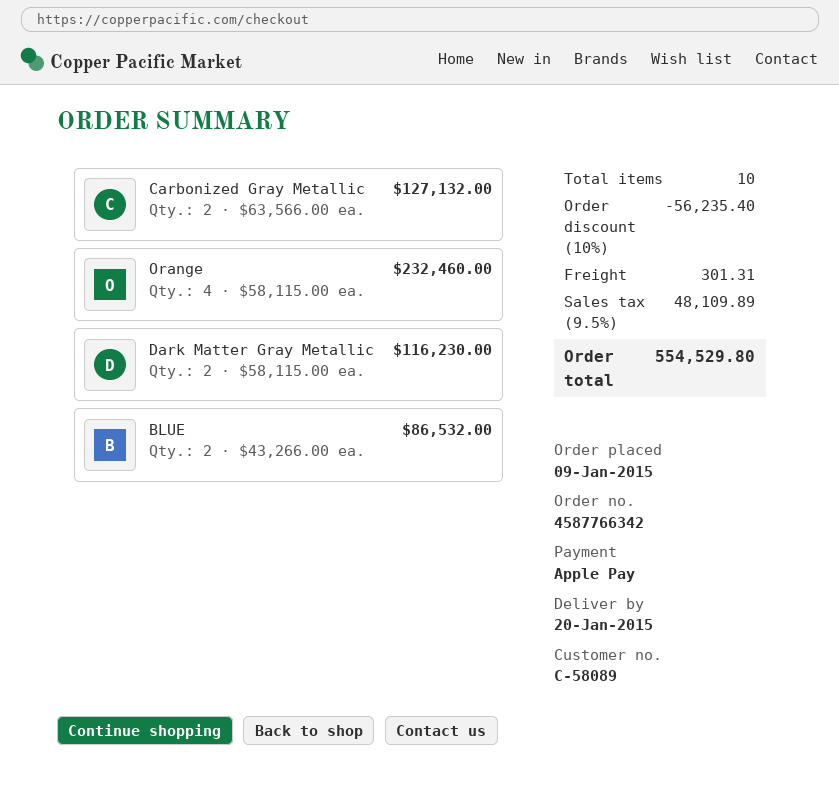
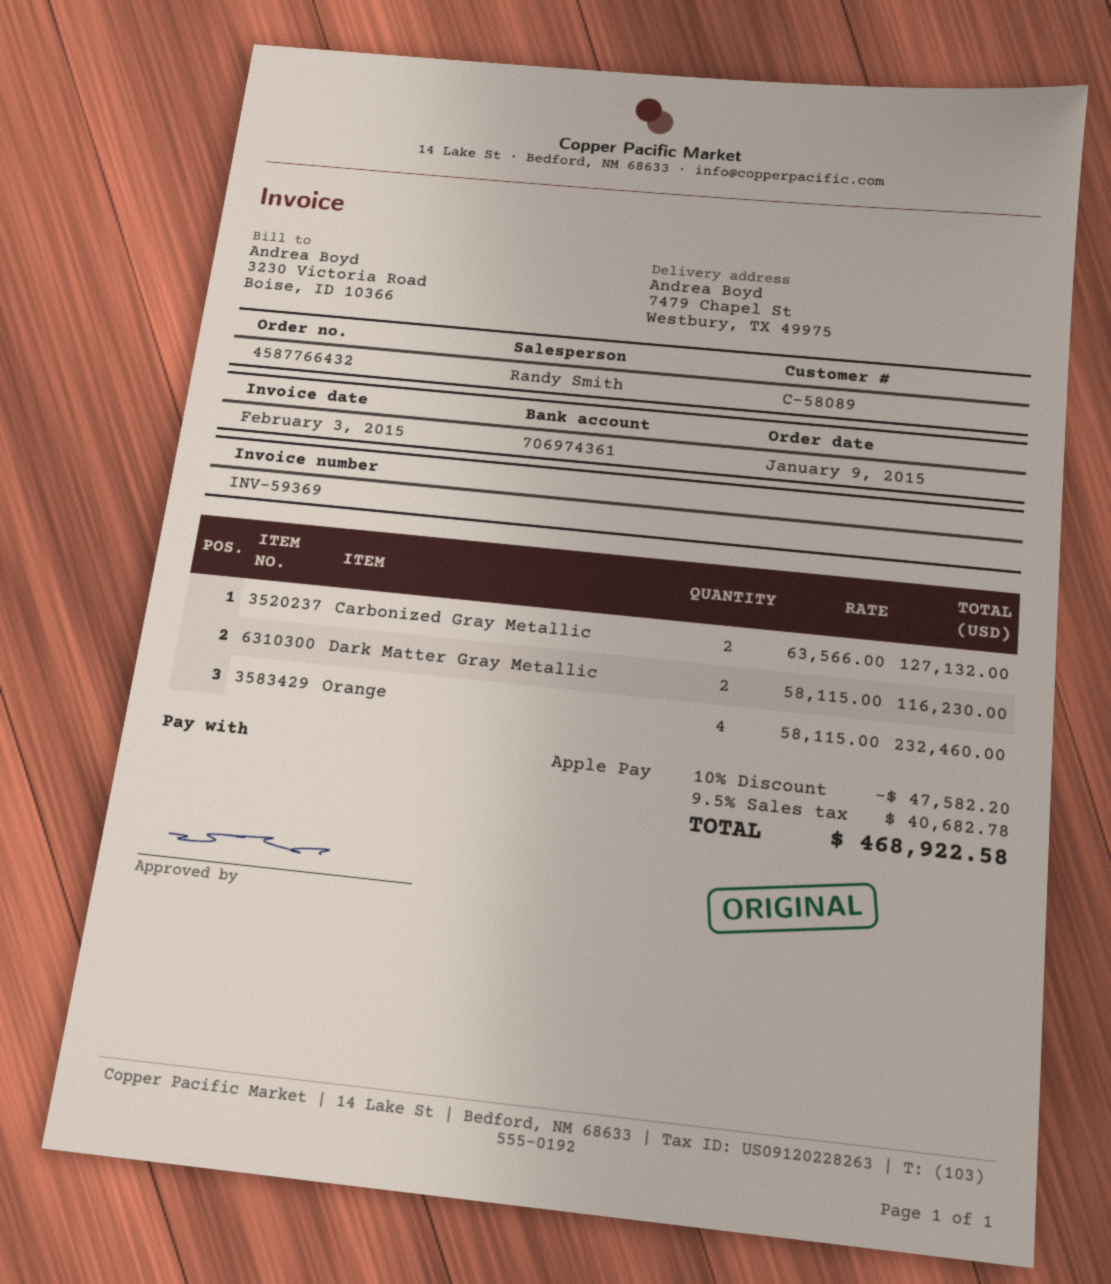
order number: 4587766342 -> 4587766432
BLUE: 2 x 43266.00 = 86532.00 -> none
discount: 10% = 56235.40 -> 10% = 47582.20
shipping: 301.31 -> none
tax: 9.5% = 48109.89 -> 9.5% = 40682.78
total: 554529.80 -> 468922.58

